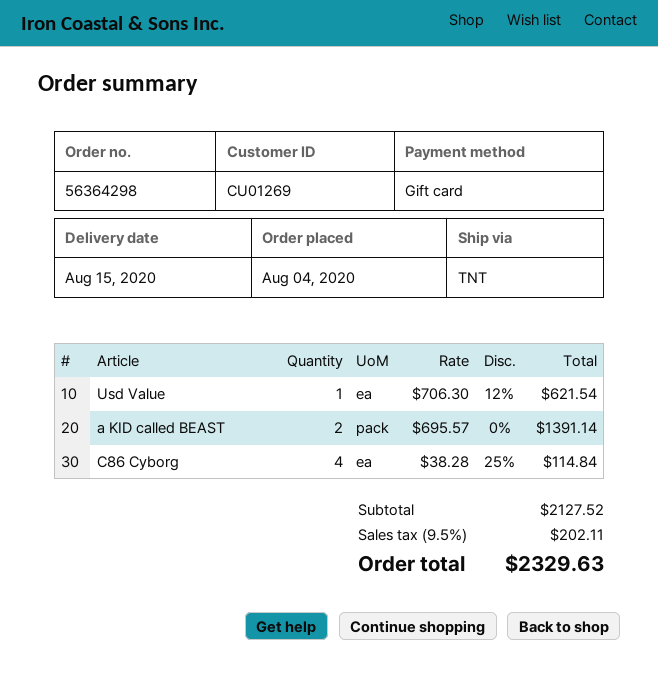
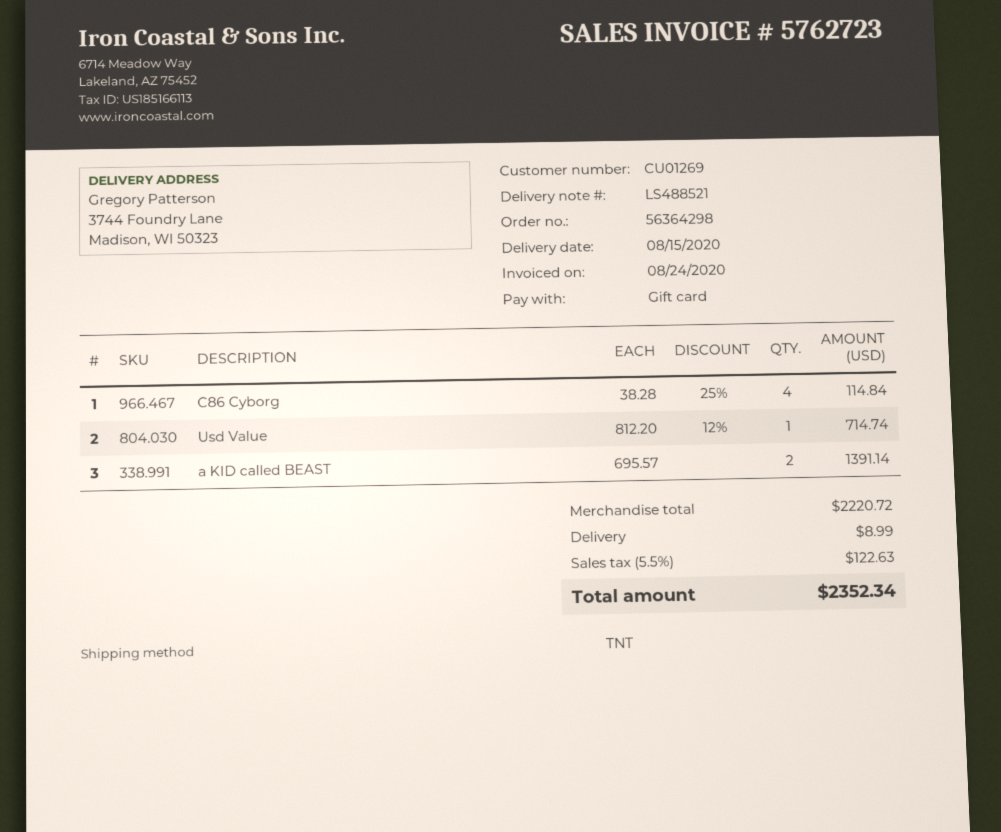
Usd Value: 1 x 706.30 - 12% = 621.54 -> 1 x 812.20 - 12% = 714.74
subtotal: 2127.52 -> 2220.72
shipping: none -> 8.99
tax: 9.5% = 202.11 -> 5.5% = 122.63
total: 2329.63 -> 2352.34

